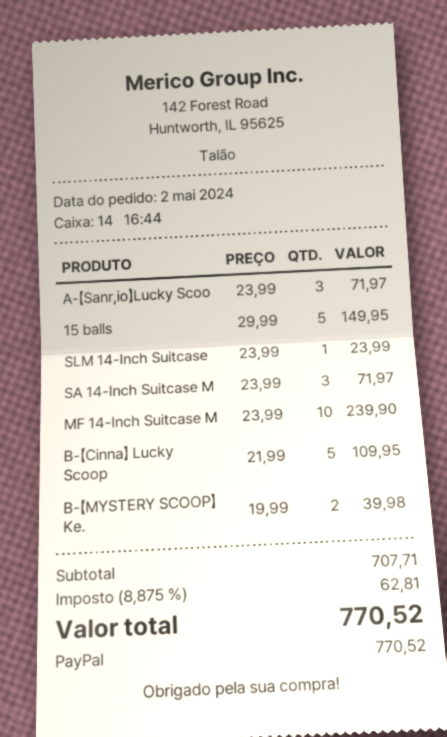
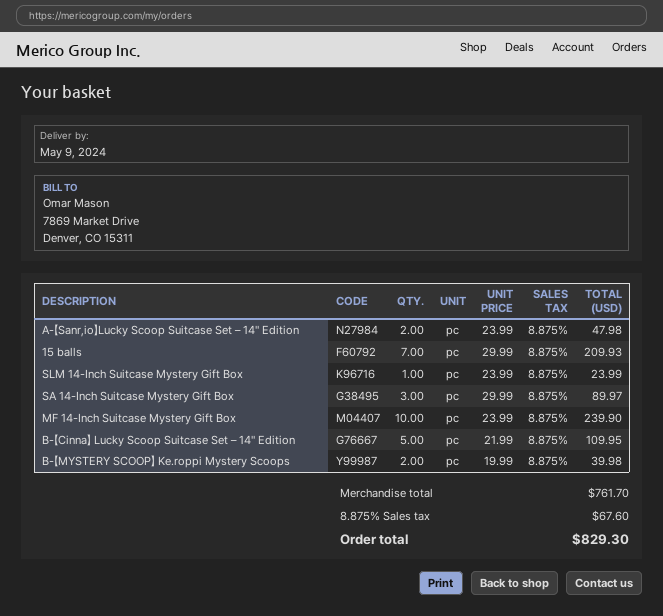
A-【Sanr,io】Lucky Scoo: 3 x 23.99 = 71.97 -> 2 x 23.99 = 47.98
15 balls: 5 x 29.99 = 149.95 -> 7 x 29.99 = 209.93
SA 14-Inch Suitcase M: 3 x 23.99 = 71.97 -> 3 x 29.99 = 89.97
subtotal: 707.71 -> 761.70
tax: 8.875% = 62.81 -> 8.875% = 67.60
total: 770.52 -> 829.30

